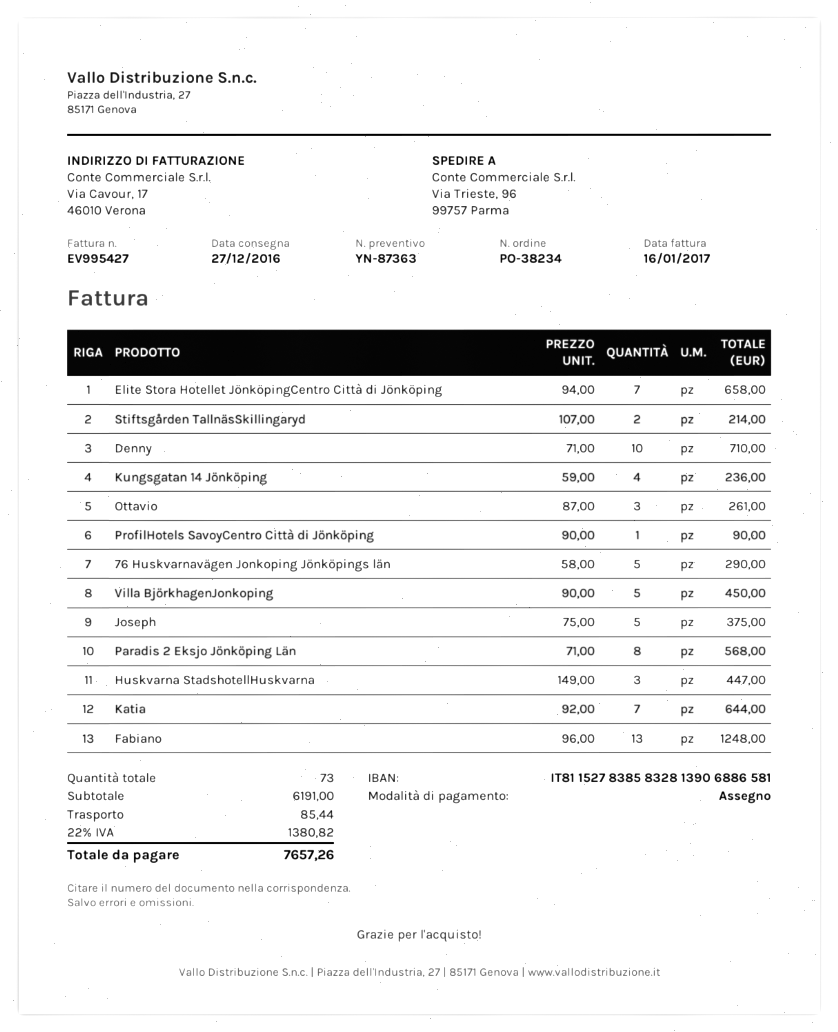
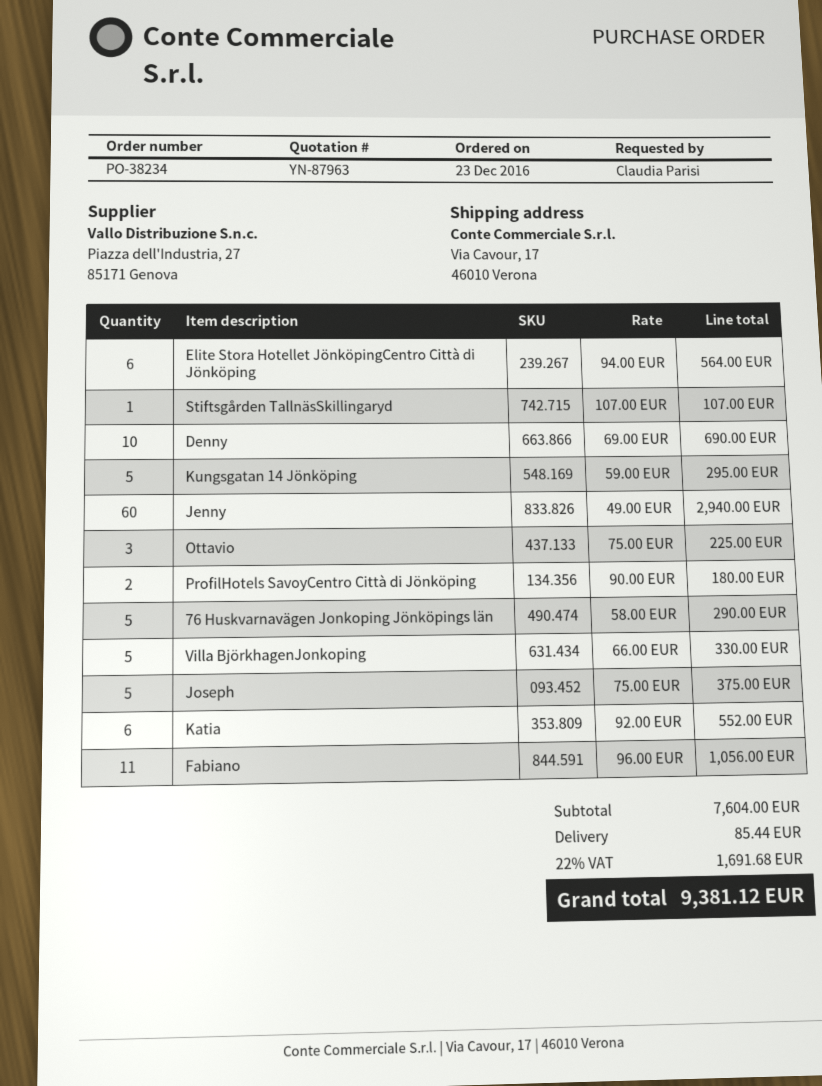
quote number: YN-87363 -> YN-87963
ship to: Via Trieste, 96, 99757 Parma -> Via Cavour, 17, 46010 Verona
Elite Stora Hotellet JönköpingCentro Città di Jönköping: 7 x 94.00 = 658.00 -> 6 x 94.00 = 564.00
Stiftsgården TallnäsSkillingaryd: 2 x 107.00 = 214.00 -> 1 x 107.00 = 107.00
Denny: 10 x 71.00 = 710.00 -> 10 x 69.00 = 690.00
Kungsgatan 14 Jönköping: 4 x 59.00 = 236.00 -> 5 x 59.00 = 295.00
Ottavio: 3 x 87.00 = 261.00 -> 3 x 75.00 = 225.00
ProfilHotels SavoyCentro Città di Jönköping: 1 x 90.00 = 90.00 -> 2 x 90.00 = 180.00
Villa BjörkhagenJonkoping: 5 x 90.00 = 450.00 -> 5 x 66.00 = 330.00
Paradis 2 Eksjo Jönköping Län: 8 x 71.00 = 568.00 -> none
Huskvarna StadshotellHuskvarna: 3 x 149.00 = 447.00 -> none
Katia: 7 x 92.00 = 644.00 -> 6 x 92.00 = 552.00
Fabiano: 13 x 96.00 = 1248.00 -> 11 x 96.00 = 1056.00
Jenny: none -> 60 x 49.00 = 2940.00
subtotal: 6191.00 -> 7604.00
tax: 22% = 1380.82 -> 22% = 1691.68
total: 7657.26 -> 9381.12

